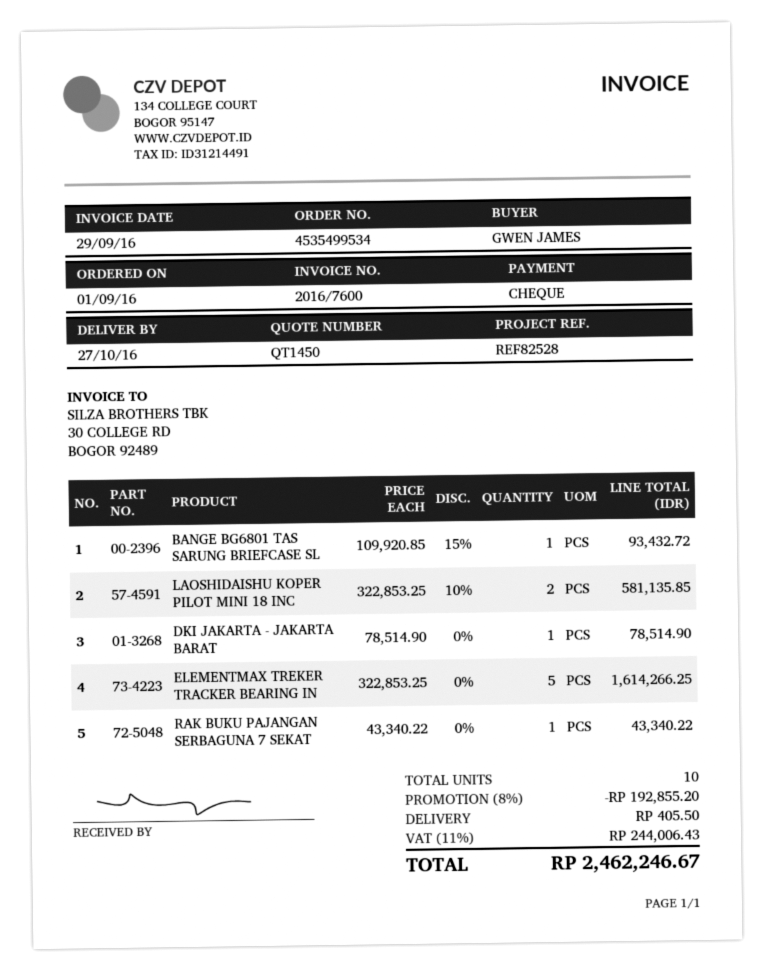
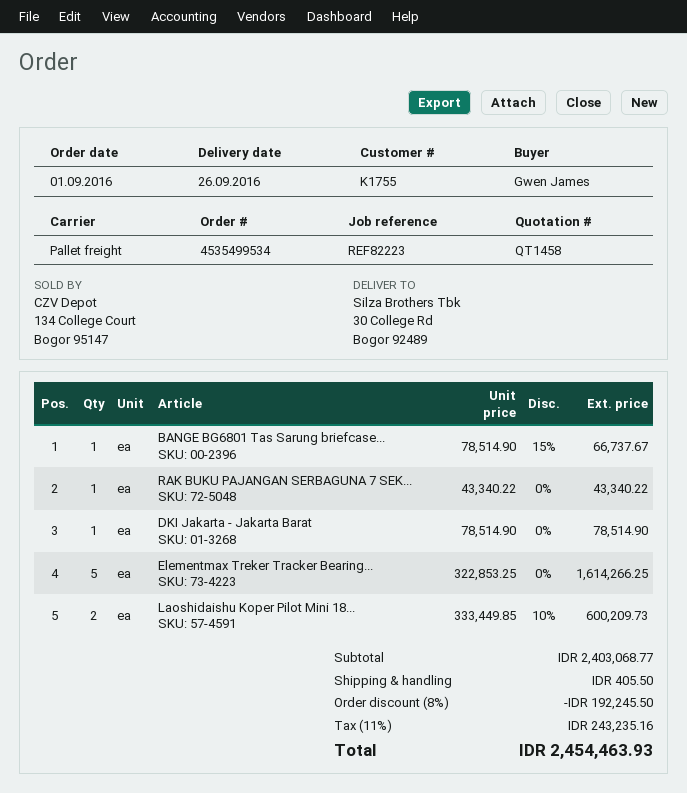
quote number: QT1450 -> QT1458
delivery date: 2016-10-27 -> 2016-09-26
reference: REF82528 -> REF82223
BANGE BG6801 TAS SARUNG BRIEFCASE SL: 1 x 109920.85 - 15% = 93432.72 -> 1 x 78514.90 - 15% = 66737.67
LAOSHIDAISHU KOPER PILOT MINI 18 INC: 2 x 322853.25 - 10% = 581135.85 -> 2 x 333449.85 - 10% = 600209.73
discount: 8% = 192855.20 -> 8% = 192245.50
tax: 11% = 244006.43 -> 11% = 243235.16
total: 2462246.67 -> 2454463.93

